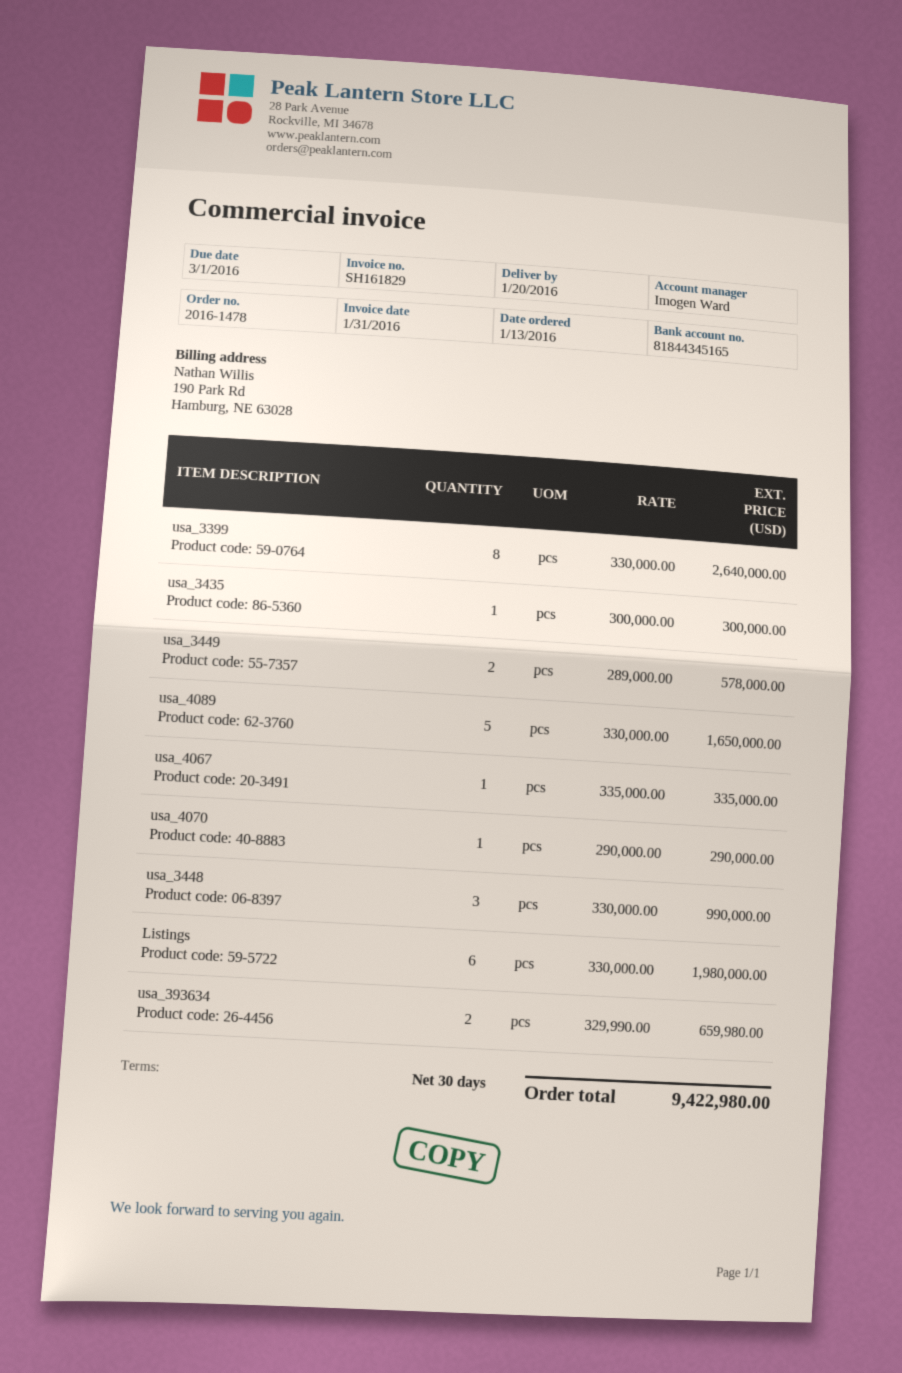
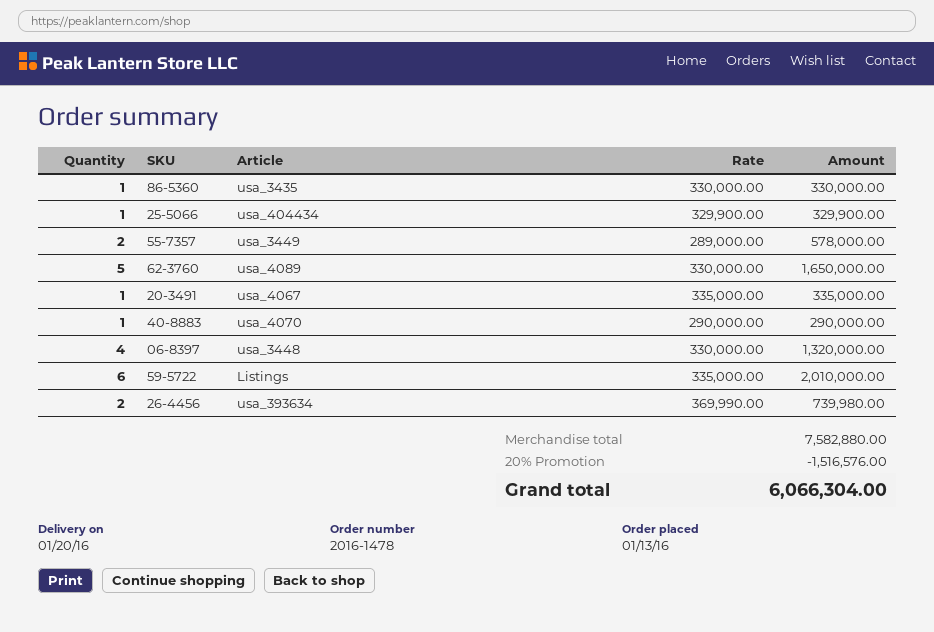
usa_3399: 8 x 330000.00 = 2640000.00 -> none
usa_3435: 1 x 300000.00 = 300000.00 -> 1 x 330000.00 = 330000.00
usa_3448: 3 x 330000.00 = 990000.00 -> 4 x 330000.00 = 1320000.00
Listings: 6 x 330000.00 = 1980000.00 -> 6 x 335000.00 = 2010000.00
usa_393634: 2 x 329990.00 = 659980.00 -> 2 x 369990.00 = 739980.00
usa_404434: none -> 1 x 329900.00 = 329900.00
discount: none -> 20% = 1516576.00
total: 9422980.00 -> 6066304.00

